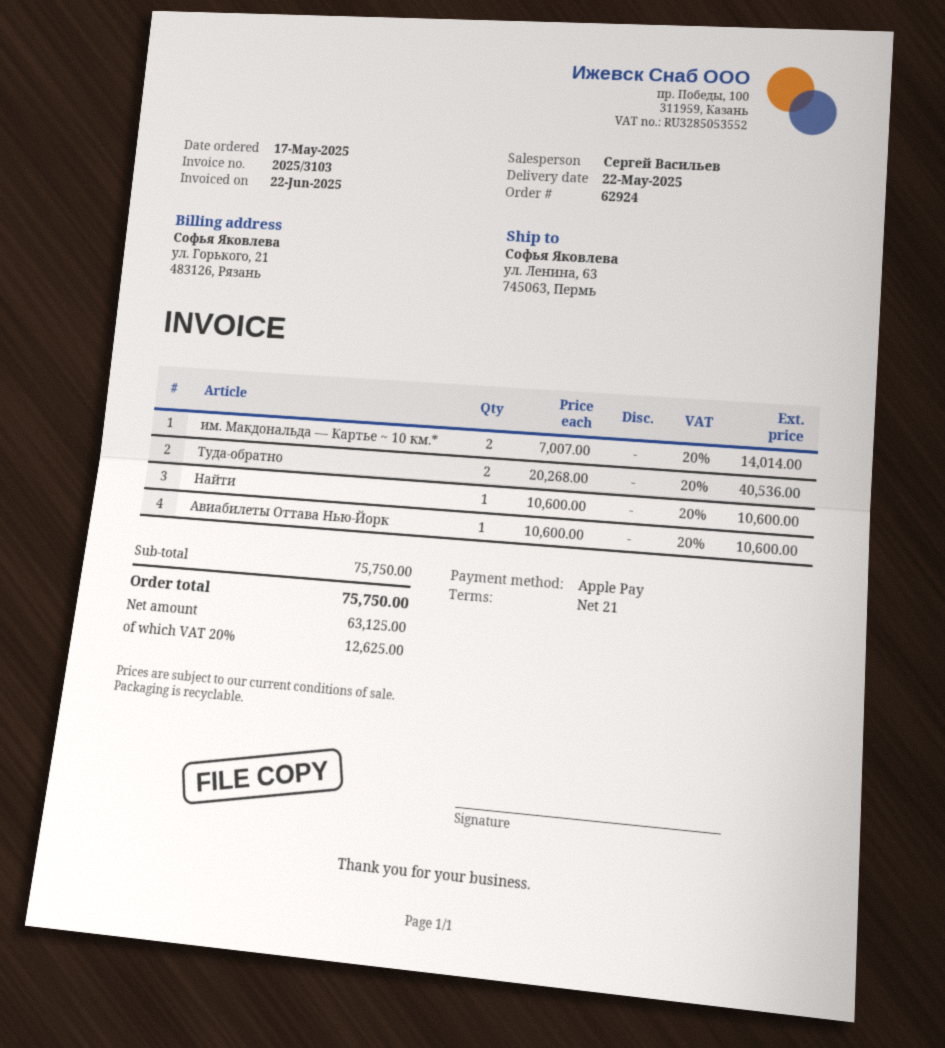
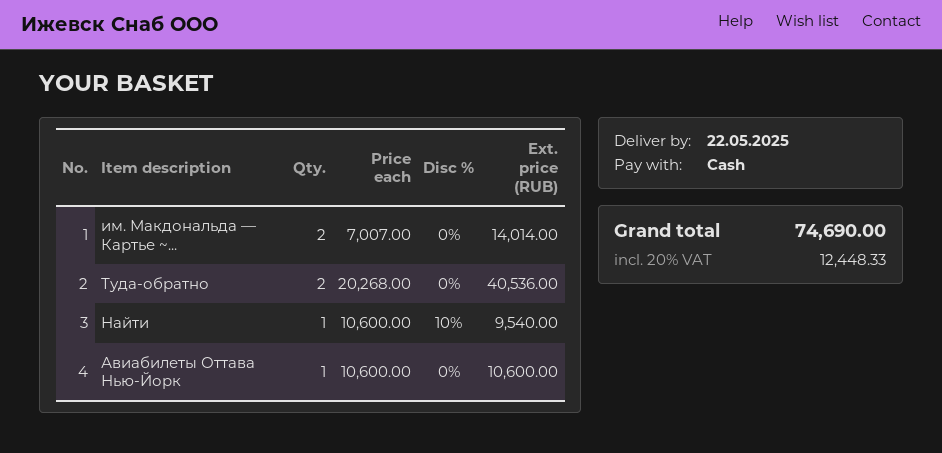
payment method: Apple Pay -> cash
Найти: 1 x 10600.00 = 10600.00 -> 1 x 10600.00 - 10% = 9540.00
tax: 20% = 12625.00 -> 20% = 12448.33
total: 75750.00 -> 74690.00

